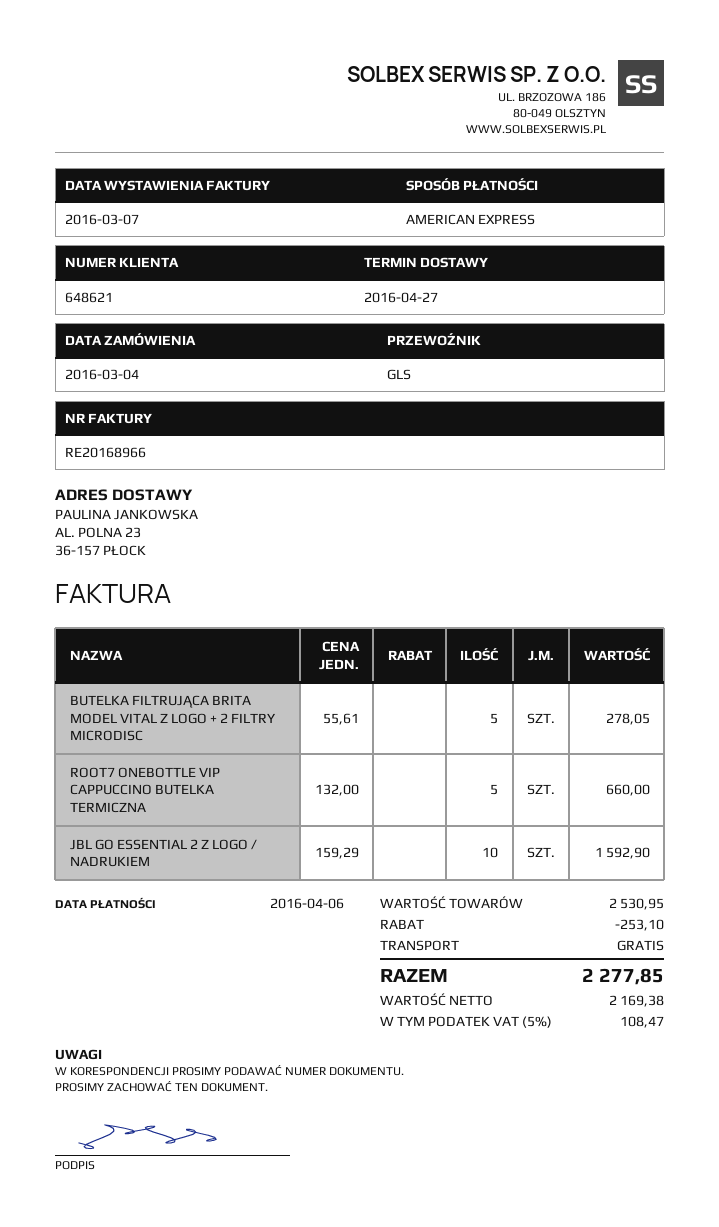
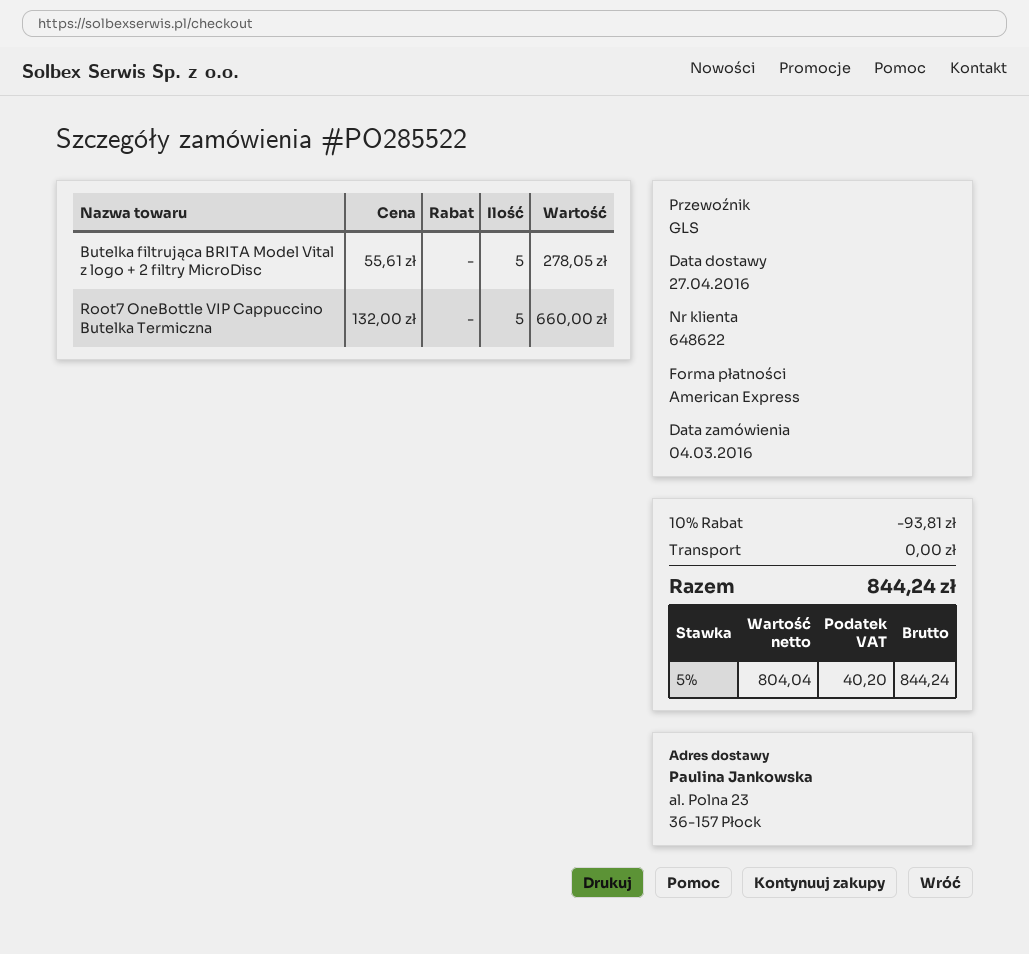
customer number: 648621 -> 648622
JBL GO ESSENTIAL 2 Z LOGO / NADRUKIEM: 10 x 159.29 = 1592.90 -> none
discount: 253.10 -> 93.81
net: 2169.38 -> 804.04
tax: 5% = 108.47 -> 5% = 40.20
total: 2277.85 -> 844.24

